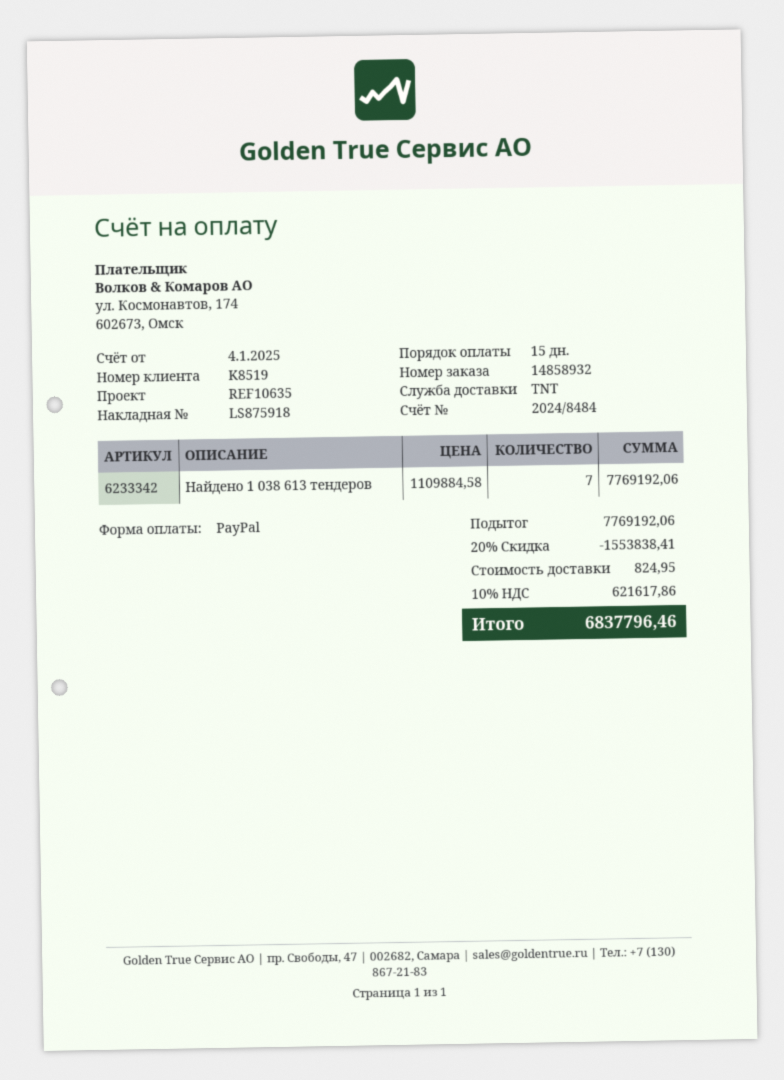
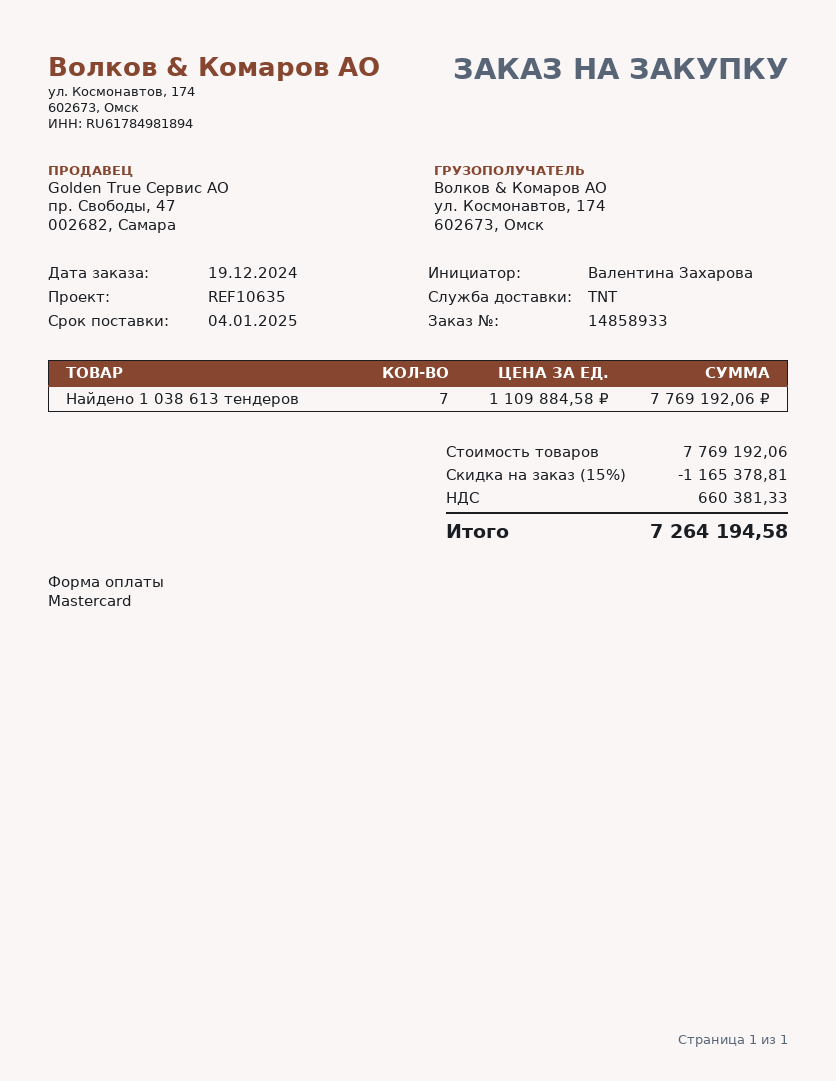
order number: 14858932 -> 14858933
payment method: PayPal -> Mastercard
discount: 20% = 1553838.41 -> 15% = 1165378.81
shipping: 824.95 -> none
tax: 621617.86 -> 660381.33
total: 6837796.46 -> 7264194.58

